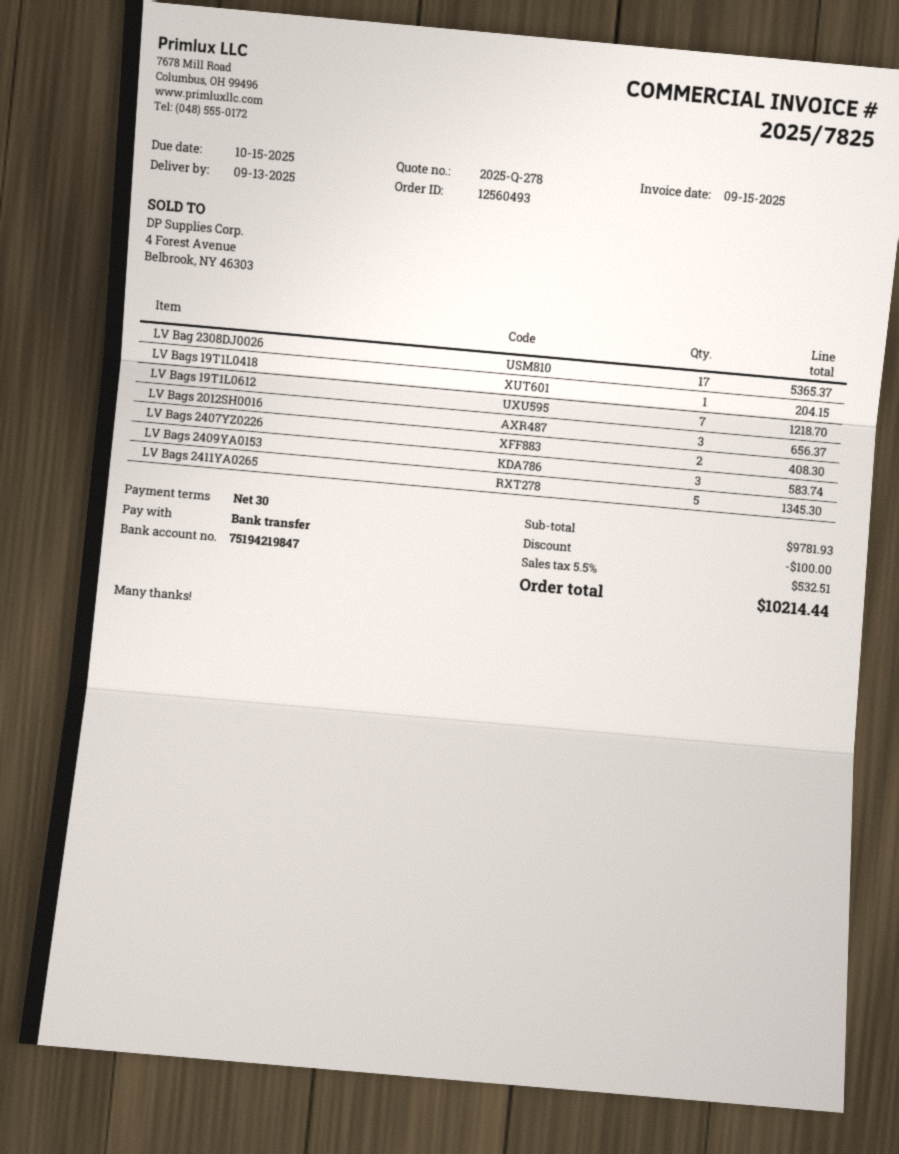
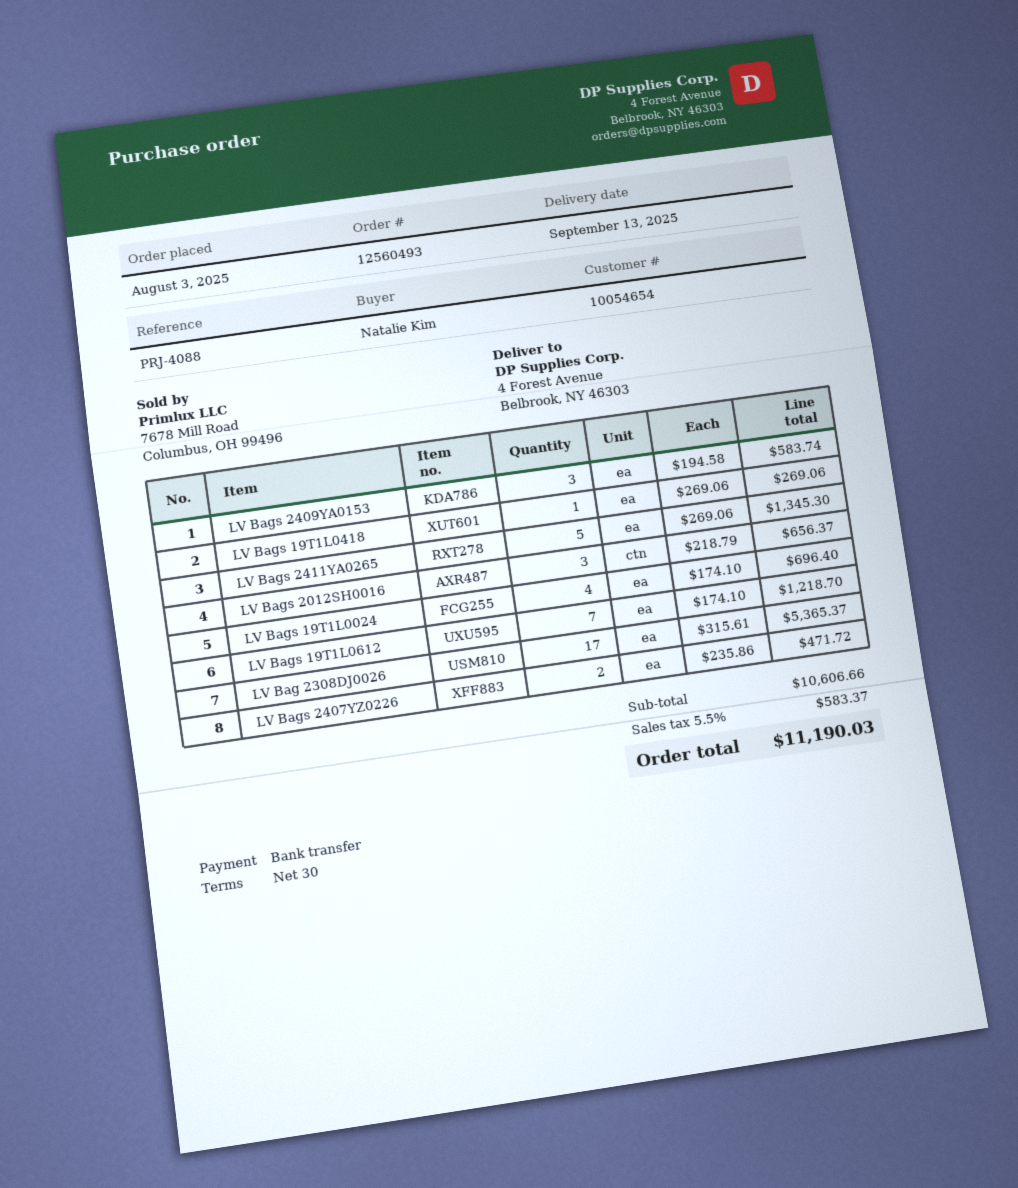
LV Bags 19T1L0418: 1 for 204.15 -> 1 for 269.06
LV Bags 2407YZ0226: 2 for 408.30 -> 2 for 471.72
LV Bags 19T1L0024: none -> 4 for 696.40
subtotal: 9781.93 -> 10606.66
discount: 100.00 -> none
tax: 5.5% = 532.51 -> 5.5% = 583.37
total: 10214.44 -> 11190.03

